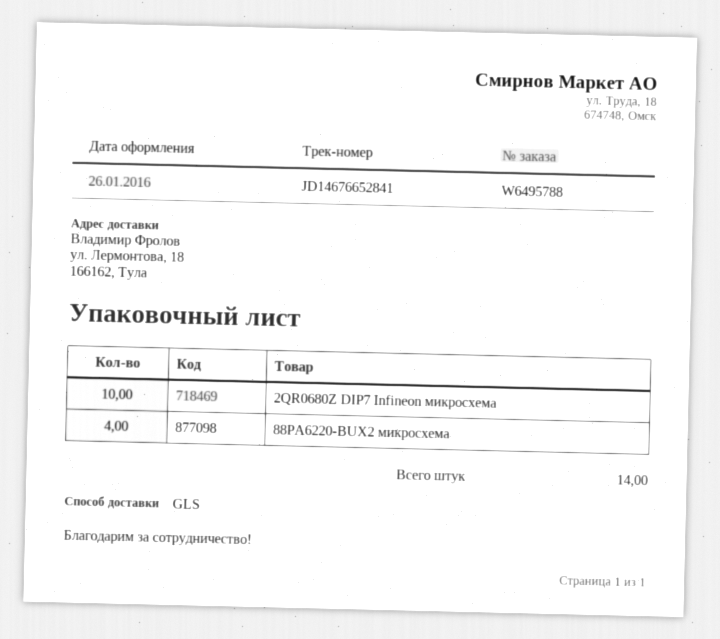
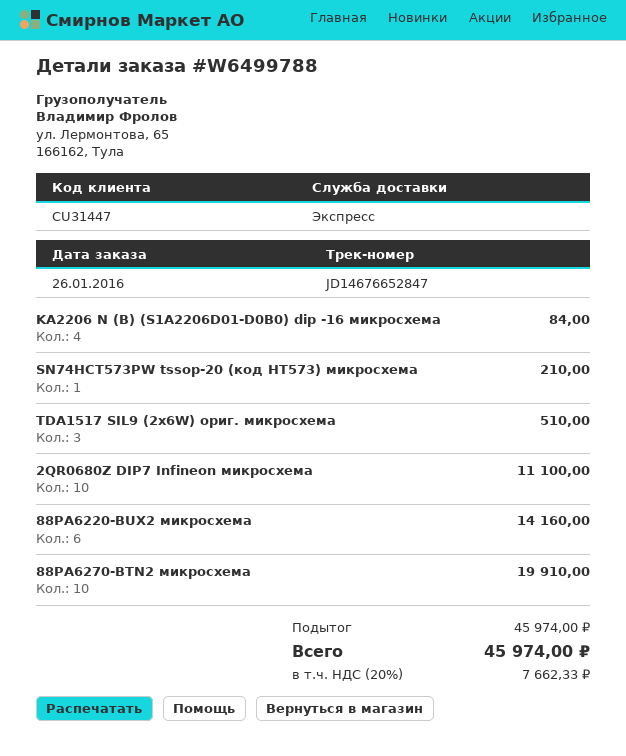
order number: W6495788 -> W6499788
shipping method: GLS -> express
tracking number: JD14676652841 -> JD14676652847
ship to: ул. Лермонтова, 18, 166162, Тула -> ул. Лермонтова, 65, 166162, Тула
88PA6220-BUX2 микросхема: 4 -> 6
KA2206 N (B) (S1A2206D01-D0B0) dip -16 микросхема: none -> 4
SN74HCT573PW tssop-20 (код HT573) микросхема: none -> 1
TDA1517 SIL9 (2x6W) ориг. микросхема: none -> 3
88PA6270-BTN2 микросхема: none -> 10

